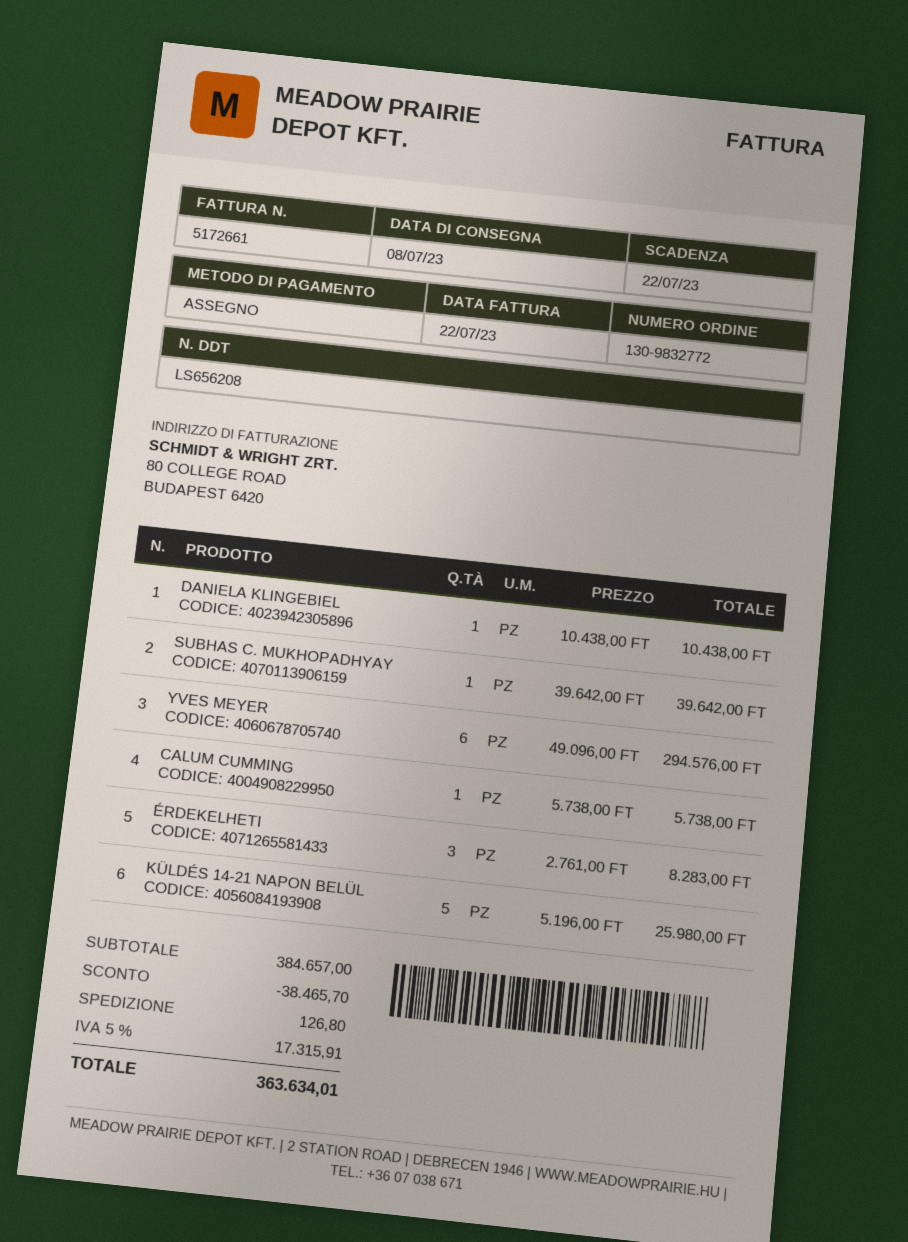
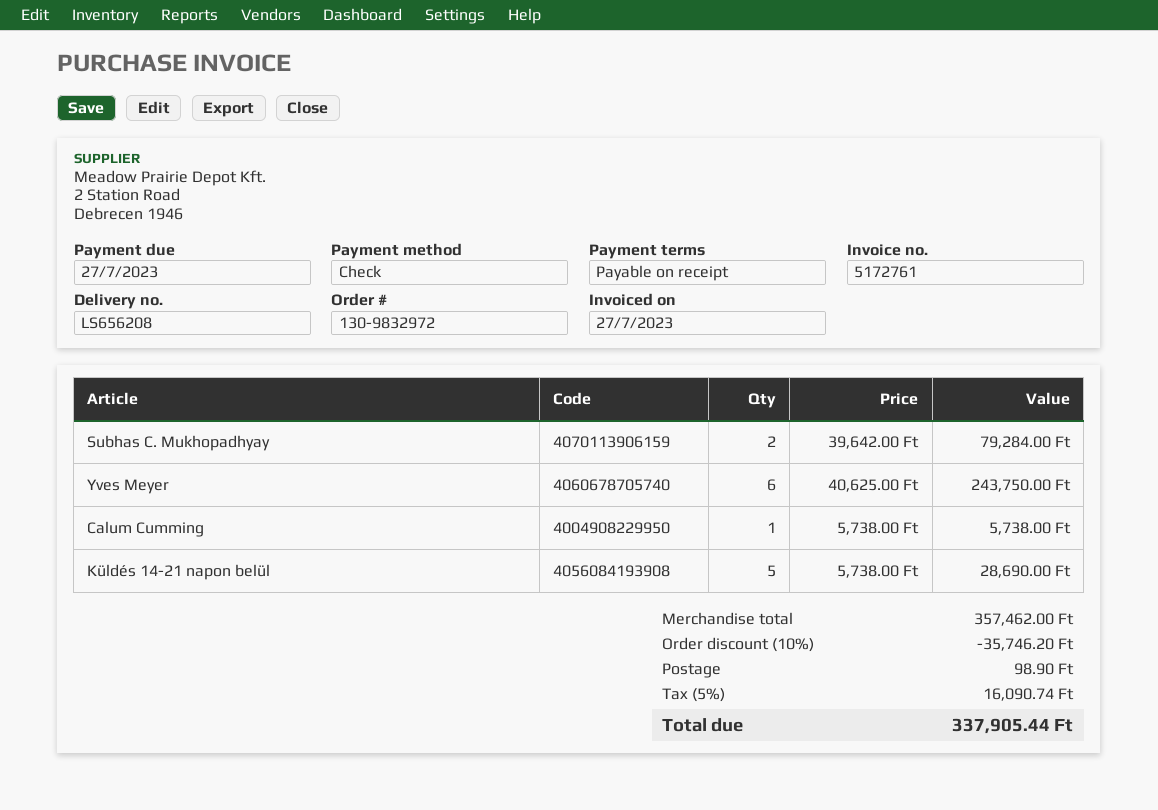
order number: 130-9832772 -> 130-9832972
invoice number: 5172661 -> 5172761
invoice date: 2023-07-22 -> 2023-07-27
due date: 2023-07-22 -> 2023-07-27
DANIELA KLINGEBIEL: 1 x 10438.00 = 10438.00 -> none
SUBHAS C. MUKHOPADHYAY: 1 x 39642.00 = 39642.00 -> 2 x 39642.00 = 79284.00
YVES MEYER: 6 x 49096.00 = 294576.00 -> 6 x 40625.00 = 243750.00
ÉRDEKELHETI: 3 x 2761.00 = 8283.00 -> none
KÜLDÉS 14-21 NAPON BELÜL: 5 x 5196.00 = 25980.00 -> 5 x 5738.00 = 28690.00
subtotal: 384657.00 -> 357462.00
discount: 38465.70 -> 35746.20
shipping: 126.80 -> 98.90
tax: 5% = 17315.91 -> 5% = 16090.74
total: 363634.01 -> 337905.44

